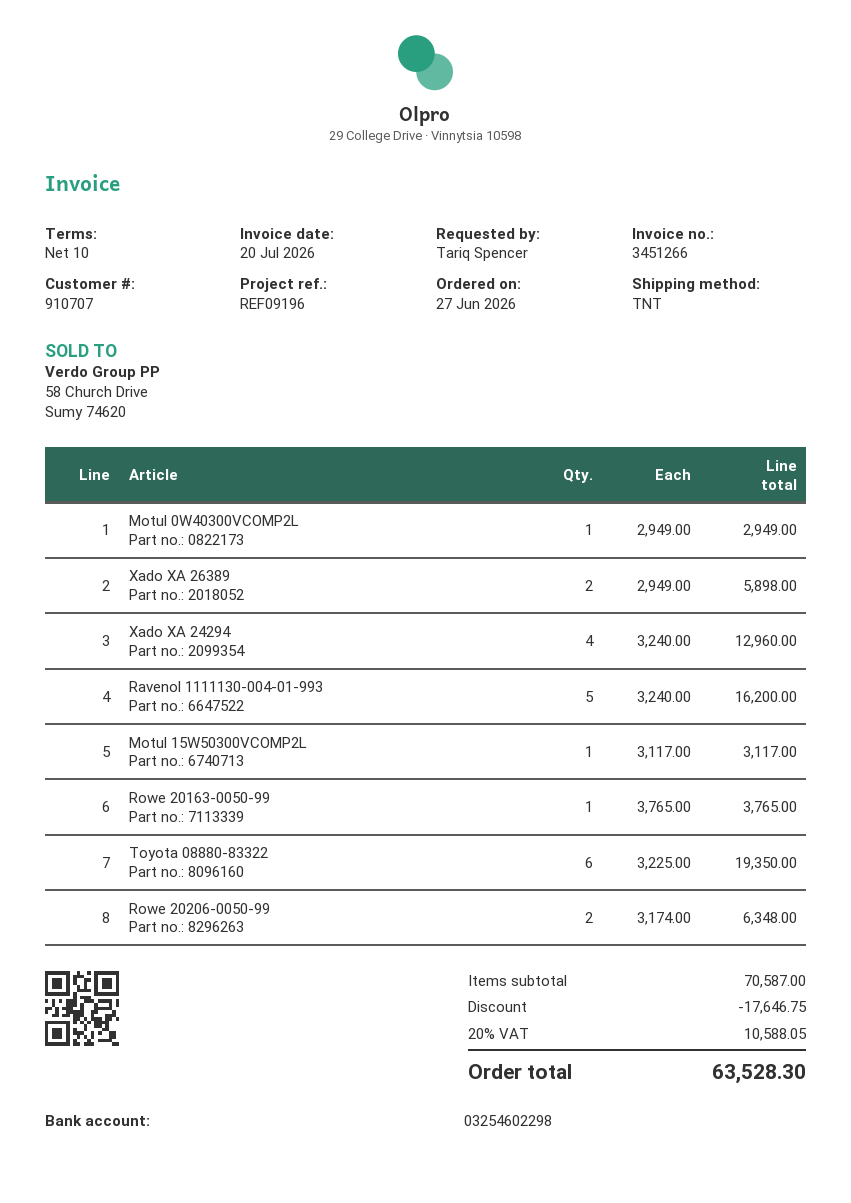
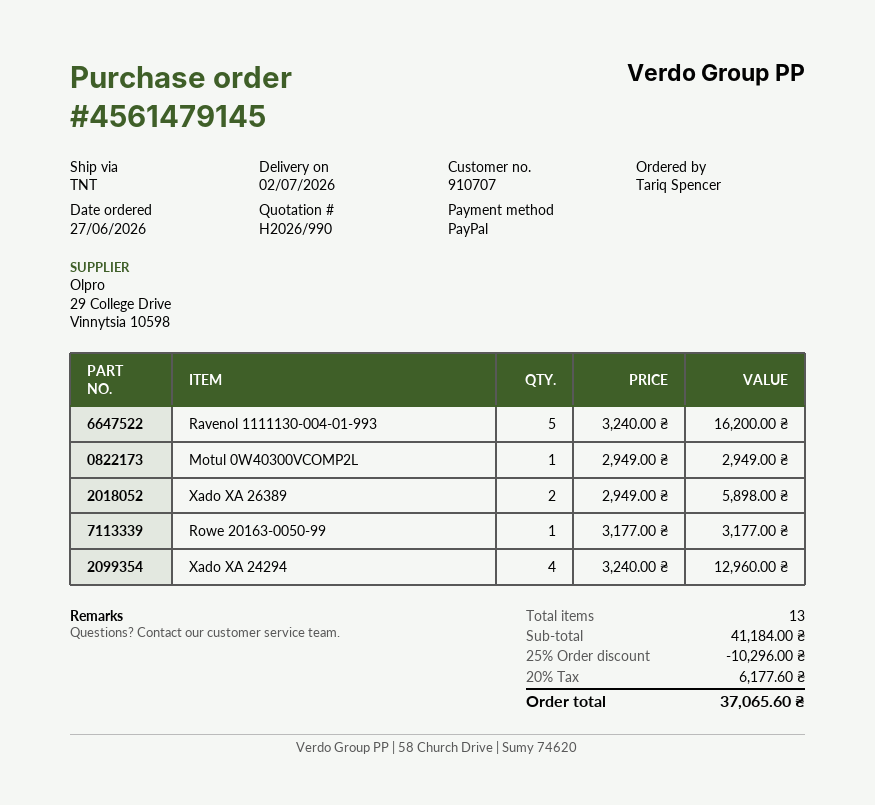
Motul 15W50300VCOMP2L: 1 x 3117.00 = 3117.00 -> none
Rowe 20163-0050-99: 1 x 3765.00 = 3765.00 -> 1 x 3177.00 = 3177.00
Toyota 08880-83322: 6 x 3225.00 = 19350.00 -> none
Rowe 20206-0050-99: 2 x 3174.00 = 6348.00 -> none
subtotal: 70587.00 -> 41184.00
discount: 17646.75 -> 10296.00
tax: 20% = 10588.05 -> 20% = 6177.60
total: 63528.30 -> 37065.60

